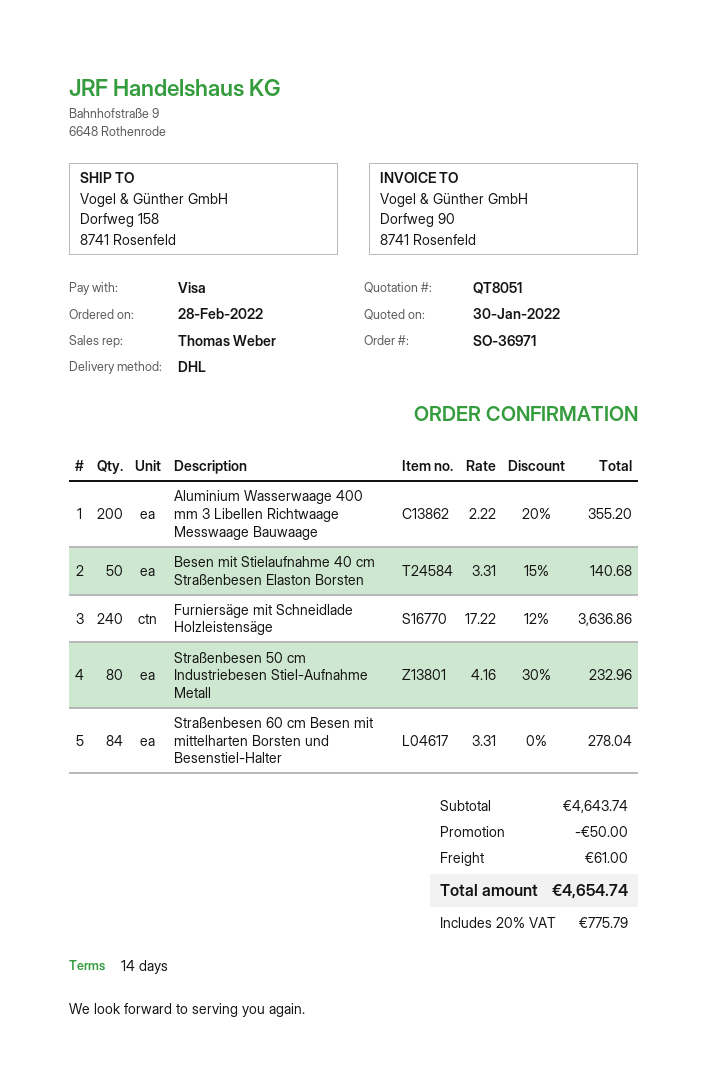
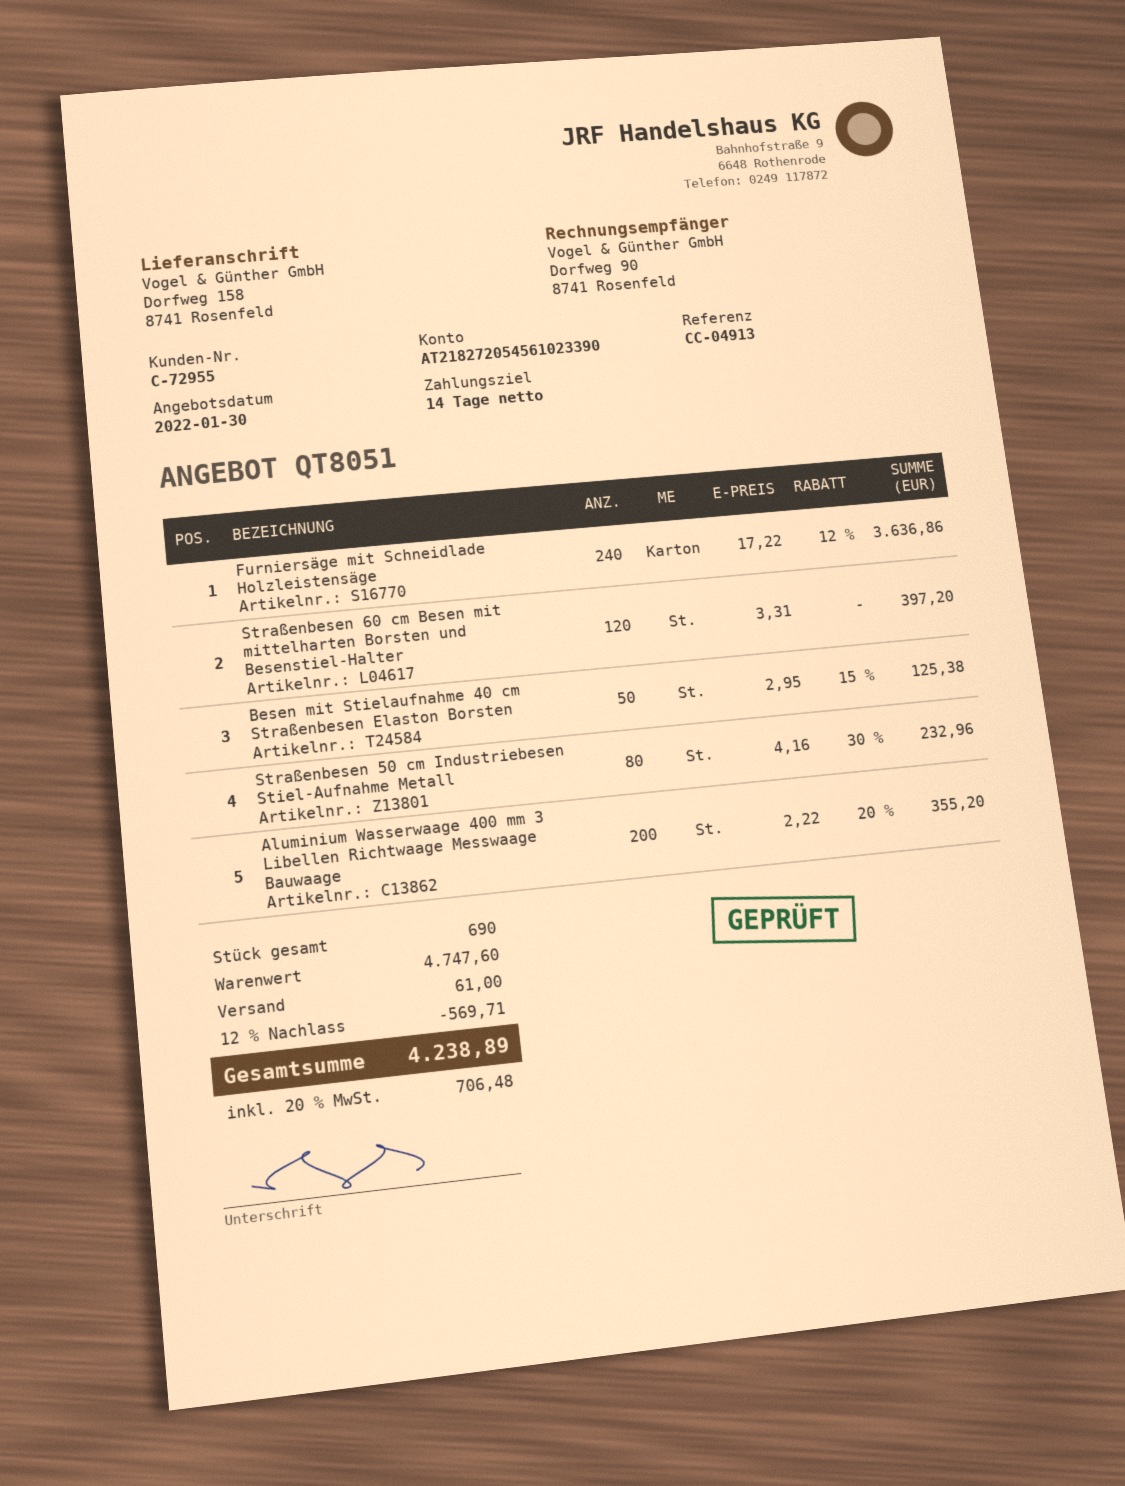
Besen mit Stielaufnahme 40 cm Straßenbesen Elaston Borsten: 50 x 3.31 - 15% = 140.68 -> 50 x 2.95 - 15% = 125.38
Straßenbesen 60 cm Besen mit mittelharten Borsten und Besenstiel-Halter: 84 x 3.31 = 278.04 -> 120 x 3.31 = 397.20
subtotal: 4643.74 -> 4747.60
discount: 50.00 -> 569.71
tax: 20% = 775.79 -> 20% = 706.48
total: 4654.74 -> 4238.89

